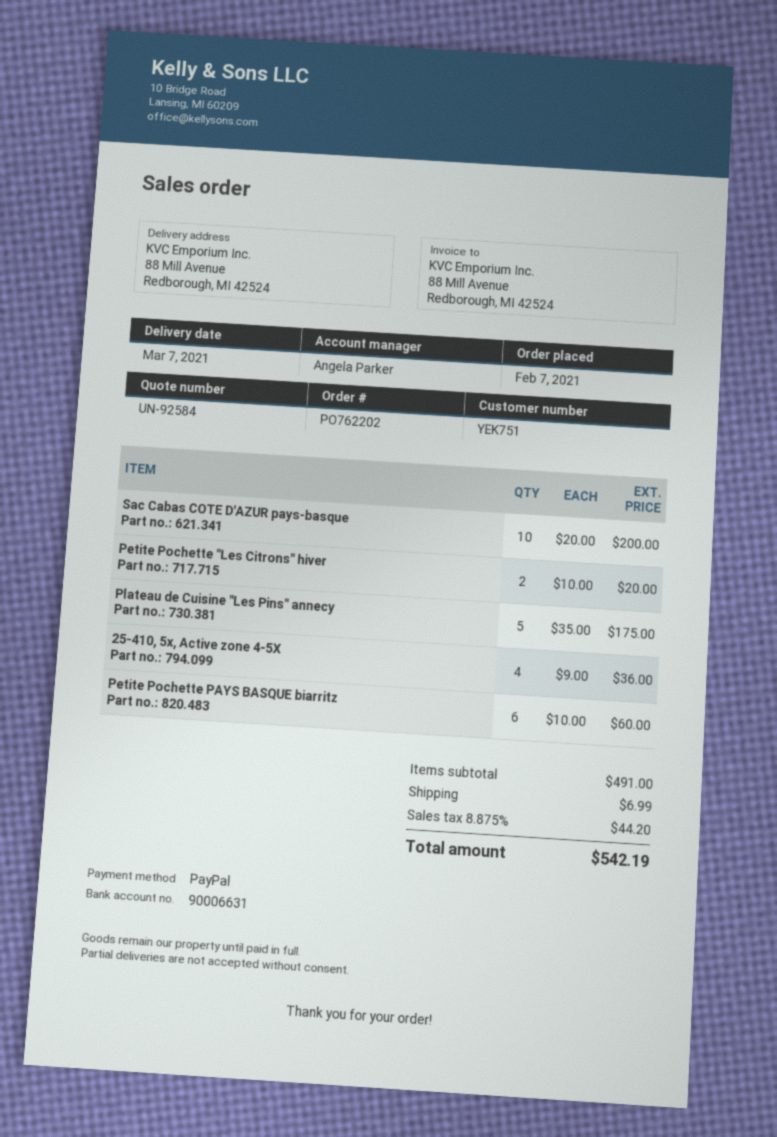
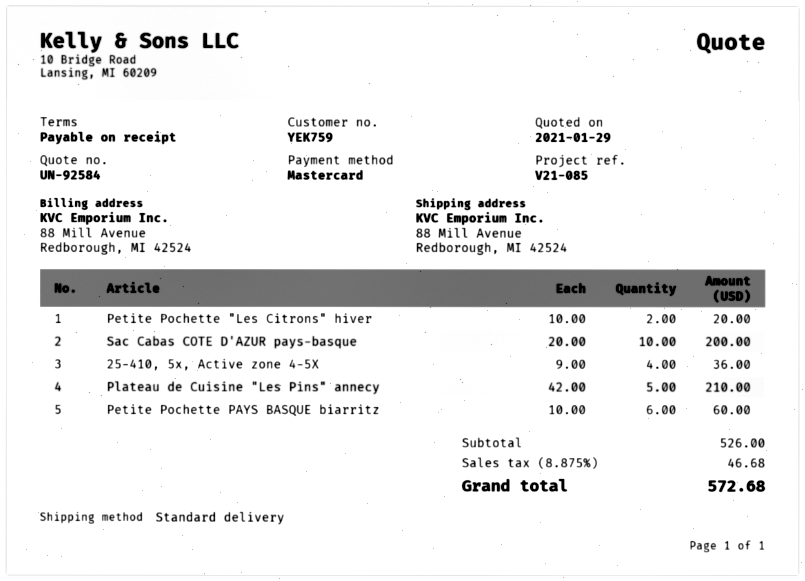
customer number: YEK751 -> YEK759
payment method: PayPal -> Mastercard
Plateau de Cuisine "Les Pins" annecy: 5 x 35.00 = 175.00 -> 5 x 42.00 = 210.00
subtotal: 491.00 -> 526.00
shipping: 6.99 -> none
tax: 8.875% = 44.20 -> 8.875% = 46.68
total: 542.19 -> 572.68

